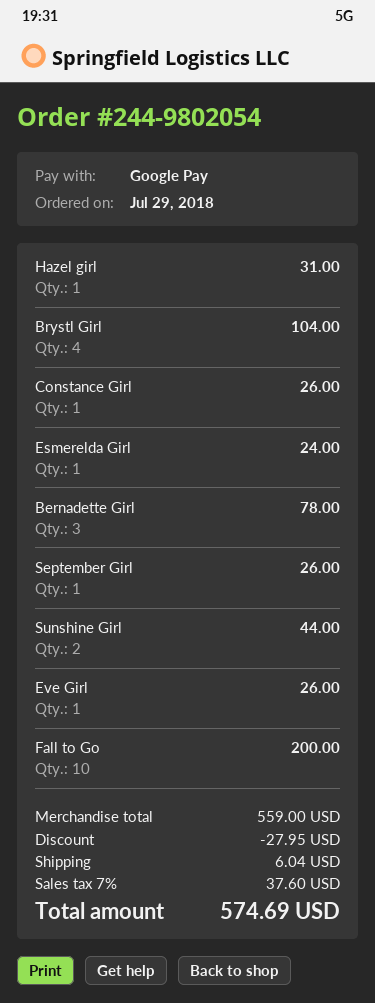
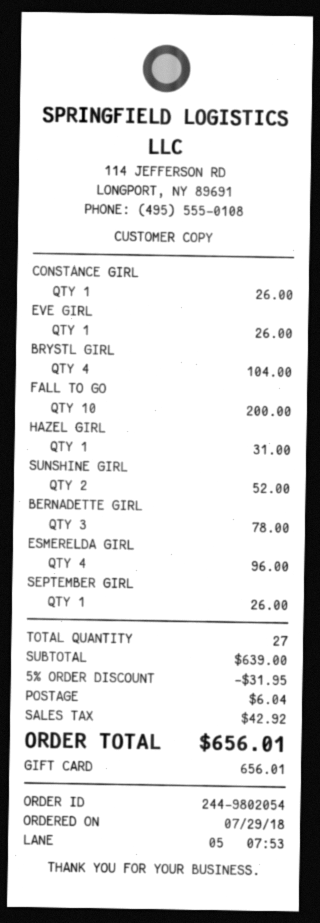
payment method: Google Pay -> gift card
Esmerelda Girl: 1 for 24.00 -> 4 for 96.00
Sunshine Girl: 2 for 44.00 -> 2 for 52.00
subtotal: 559.00 -> 639.00
discount: 27.95 -> 31.95
tax: 37.60 -> 42.92
total: 574.69 -> 656.01

